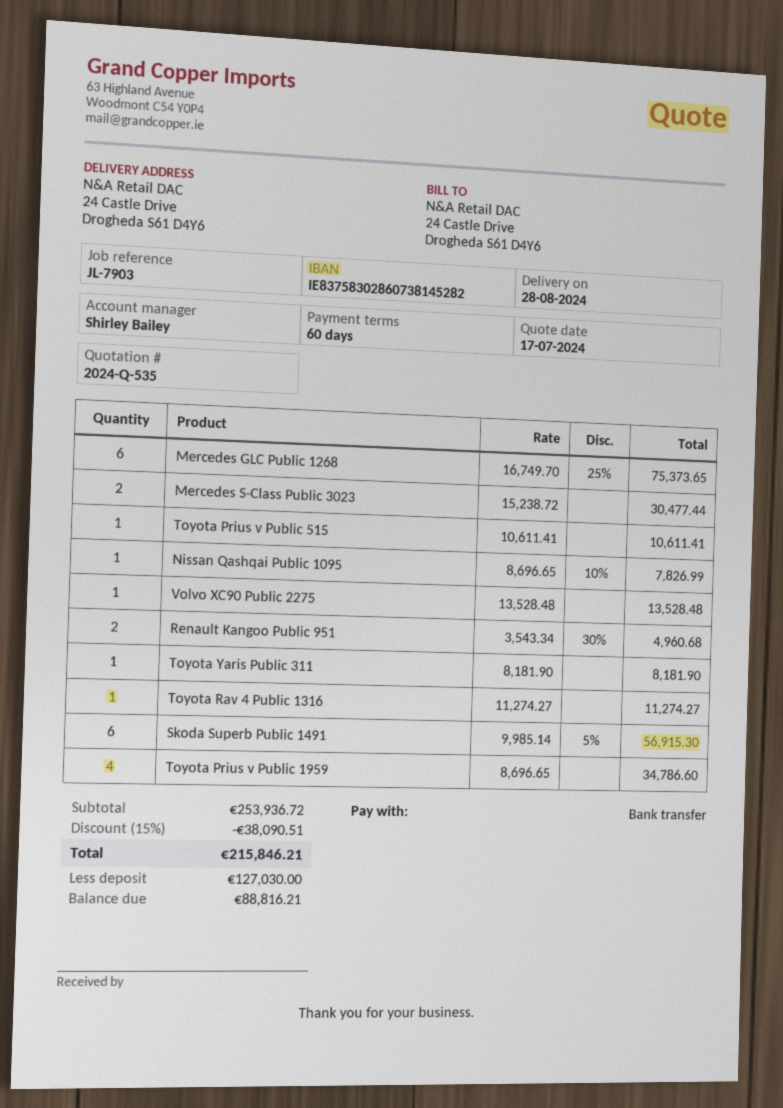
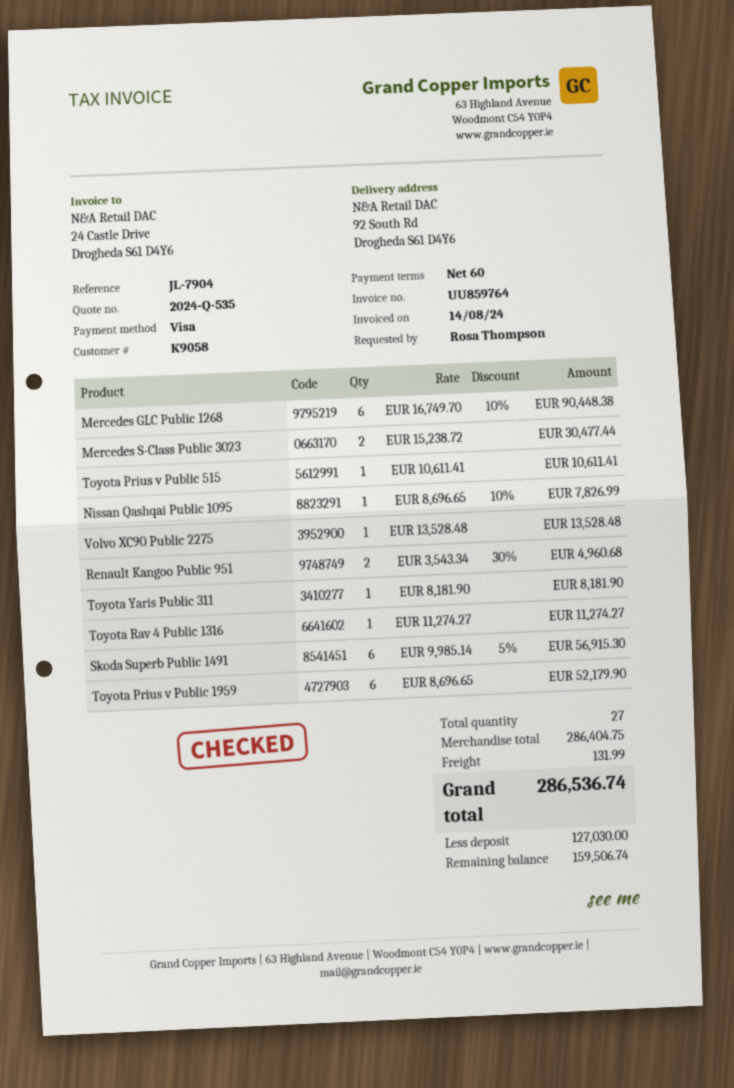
reference: JL-7903 -> JL-7904
payment method: bank transfer -> Visa
ship to: 24 Castle Drive, Drogheda S61 D4Y6 -> 92 South Rd, Drogheda S61 D4Y6
Mercedes GLC Public 1268: 6 x 16749.70 - 25% = 75373.65 -> 6 x 16749.70 - 10% = 90448.38
Toyota Prius v Public 1959: 4 x 8696.65 = 34786.60 -> 6 x 8696.65 = 52179.90
subtotal: 253936.72 -> 286404.75
discount: 15% = 38090.51 -> none
shipping: none -> 131.99
total: 215846.21 -> 286536.74
balance: 88816.21 -> 159506.74

